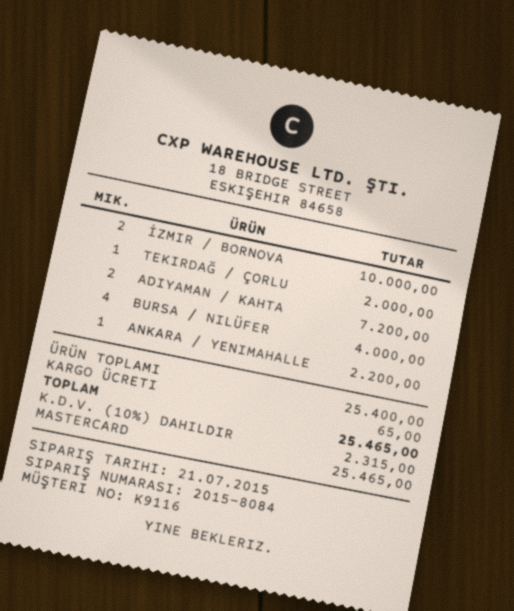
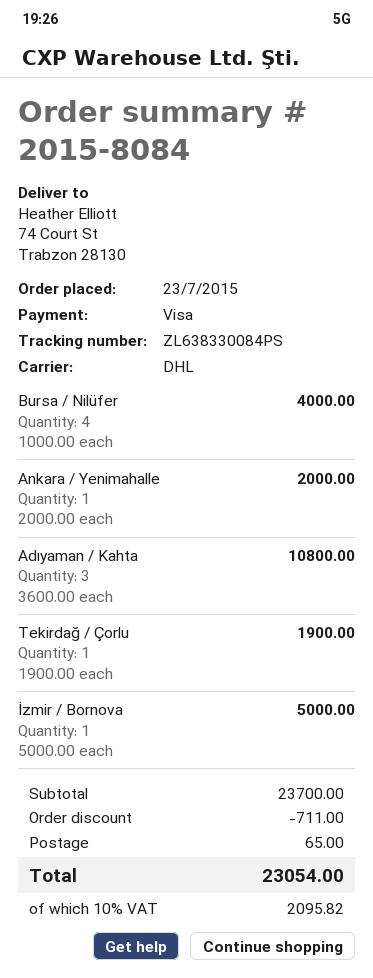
order date: 2015-07-21 -> 2015-07-23
payment method: Mastercard -> Visa
İZMIR / BORNOVA: 2 for 10000.00 -> 1 for 5000.00
TEKIRDAĞ / ÇORLU: 1 for 2000.00 -> 1 for 1900.00
ADIYAMAN / KAHTA: 2 for 7200.00 -> 3 for 10800.00
ANKARA / YENIMAHALLE: 1 for 2200.00 -> 1 for 2000.00
subtotal: 25400.00 -> 23700.00
discount: none -> 711.00
tax: 10% = 2315.00 -> 10% = 2095.82
total: 25465.00 -> 23054.00

